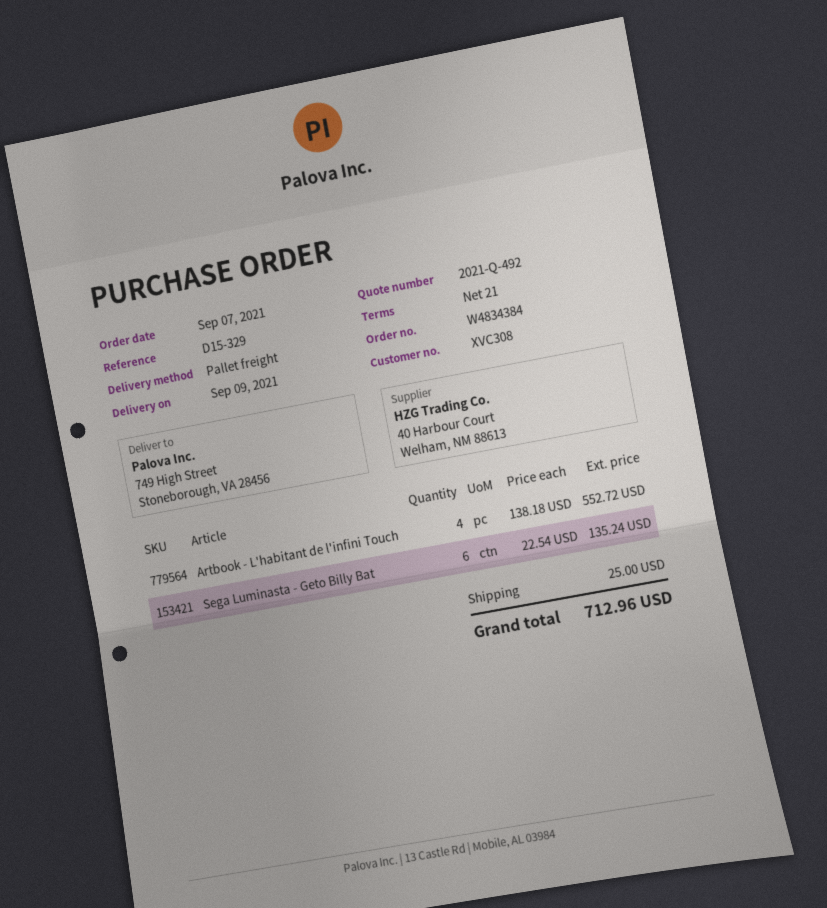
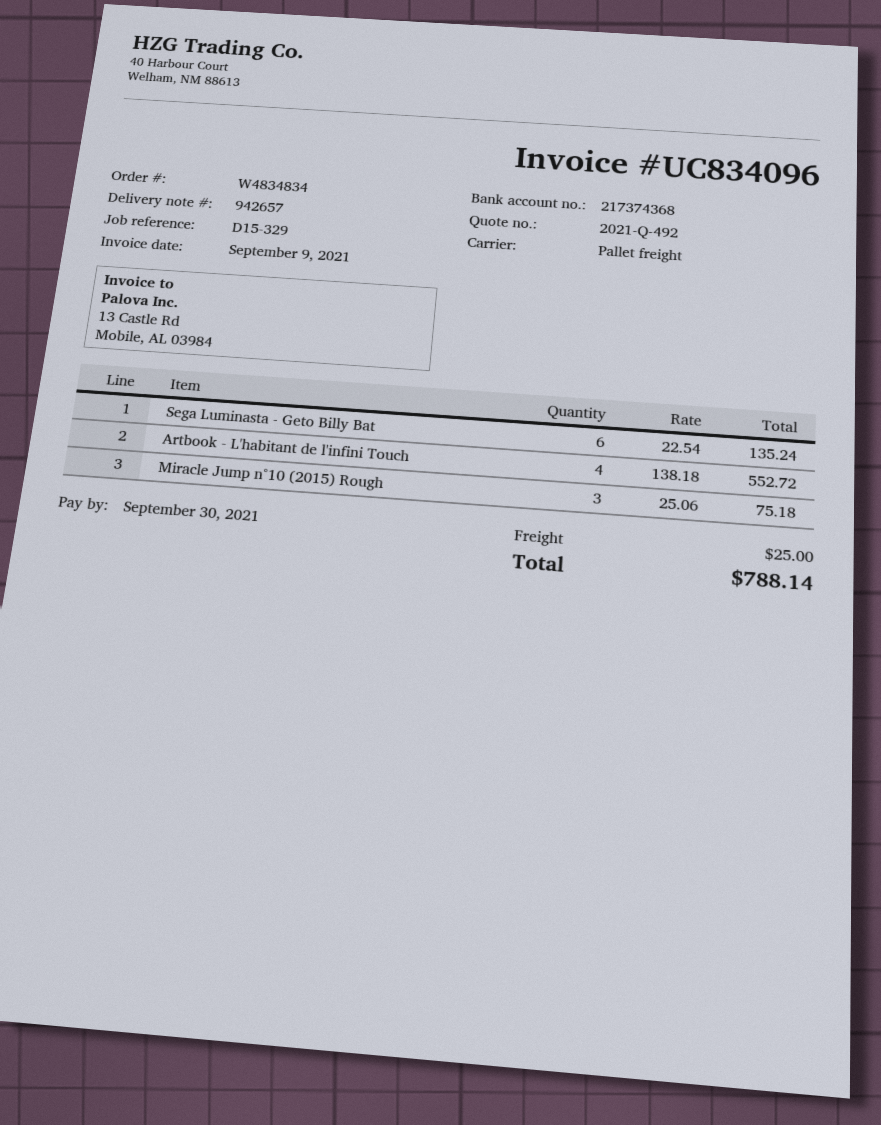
order number: W4834384 -> W4834834
Miracle Jump n°10 (2015) Rough: none -> 3 x 25.06 = 75.18
total: 712.96 -> 788.14

